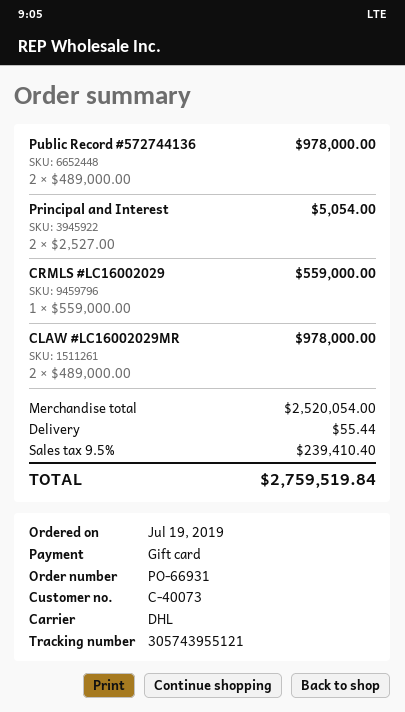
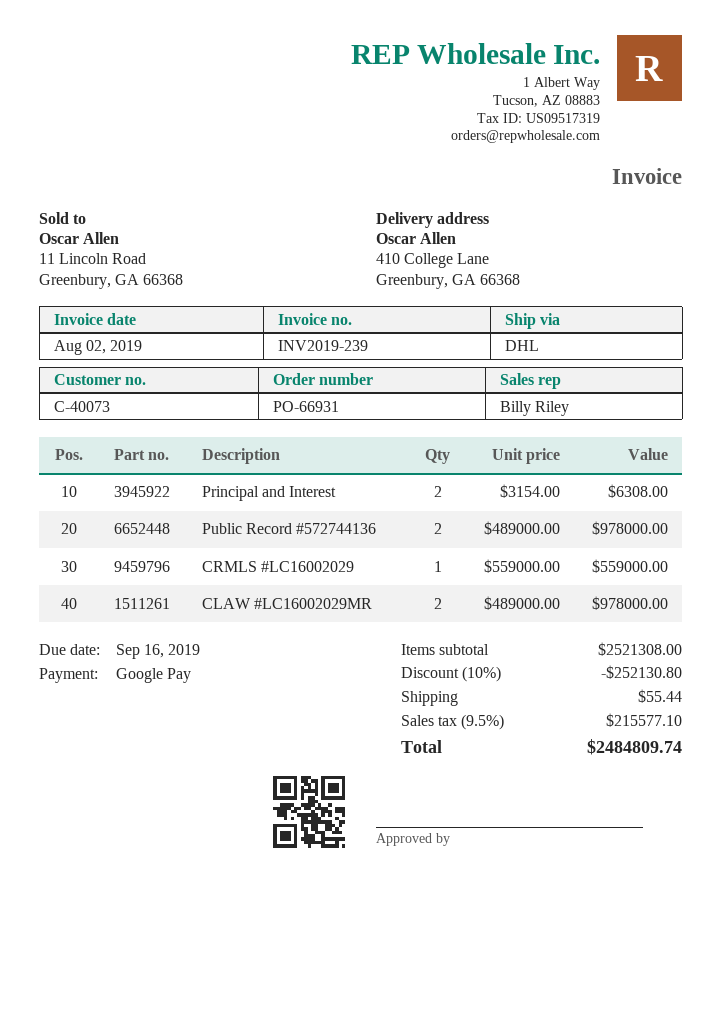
payment method: gift card -> Google Pay
Principal and Interest: 2 x 2527.00 = 5054.00 -> 2 x 3154.00 = 6308.00
subtotal: 2520054.00 -> 2521308.00
discount: none -> 10% = 252130.80
tax: 9.5% = 239410.40 -> 9.5% = 215577.10
total: 2759519.84 -> 2484809.74

